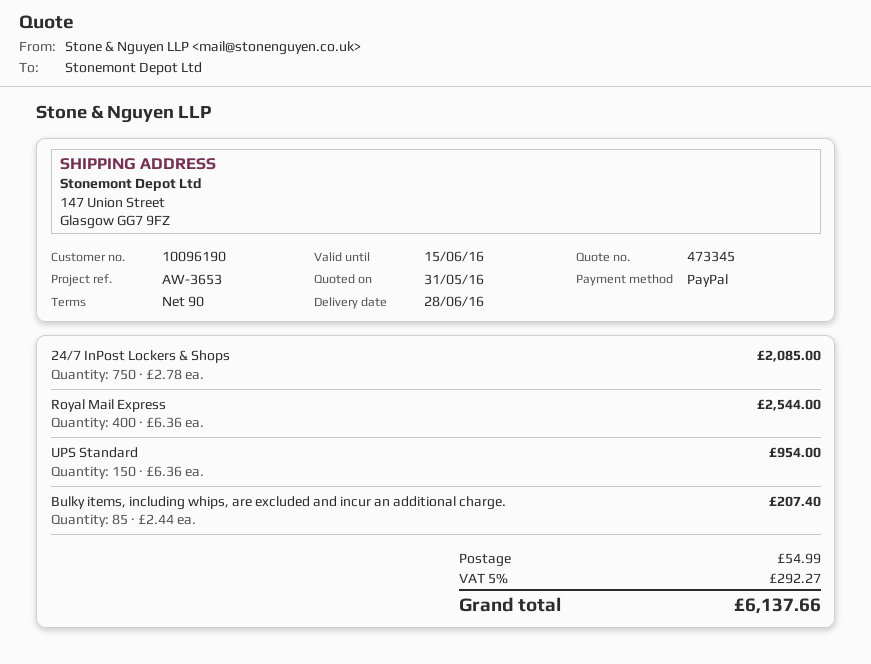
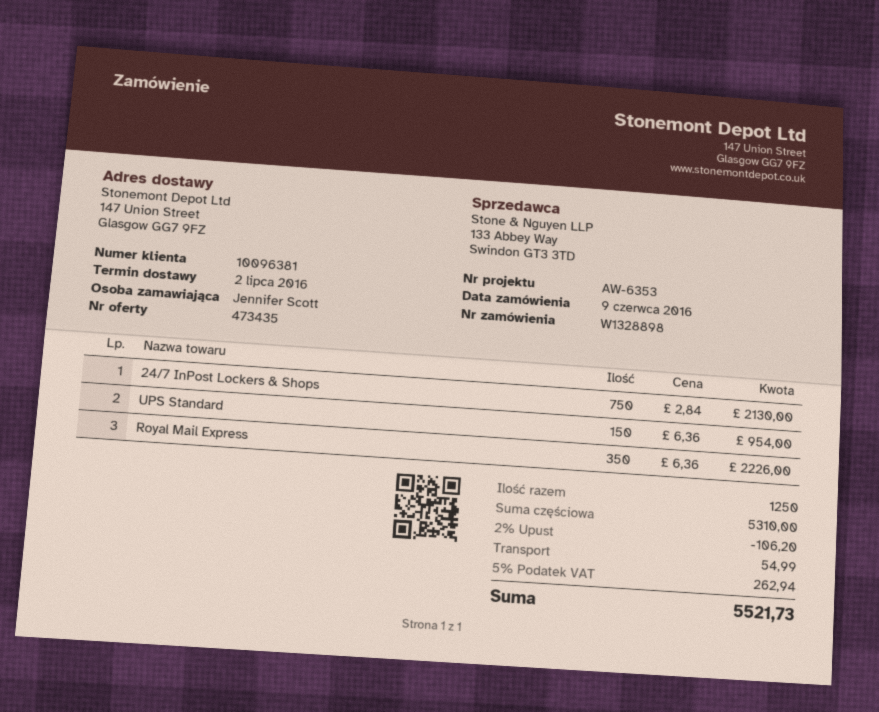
quote number: 473345 -> 473435
delivery date: 2016-06-28 -> 2016-07-02
customer number: 10096190 -> 10096381
reference: AW-3653 -> AW-6353
24/7 InPost Lockers & Shops: 750 x 2.78 = 2085.00 -> 750 x 2.84 = 2130.00
Royal Mail Express: 400 x 6.36 = 2544.00 -> 350 x 6.36 = 2226.00
Bulky items, including whips, are excluded and incur an additional charge.: 85 x 2.44 = 207.40 -> none
discount: none -> 2% = 106.20
tax: 5% = 292.27 -> 5% = 262.94
total: 6137.66 -> 5521.73

